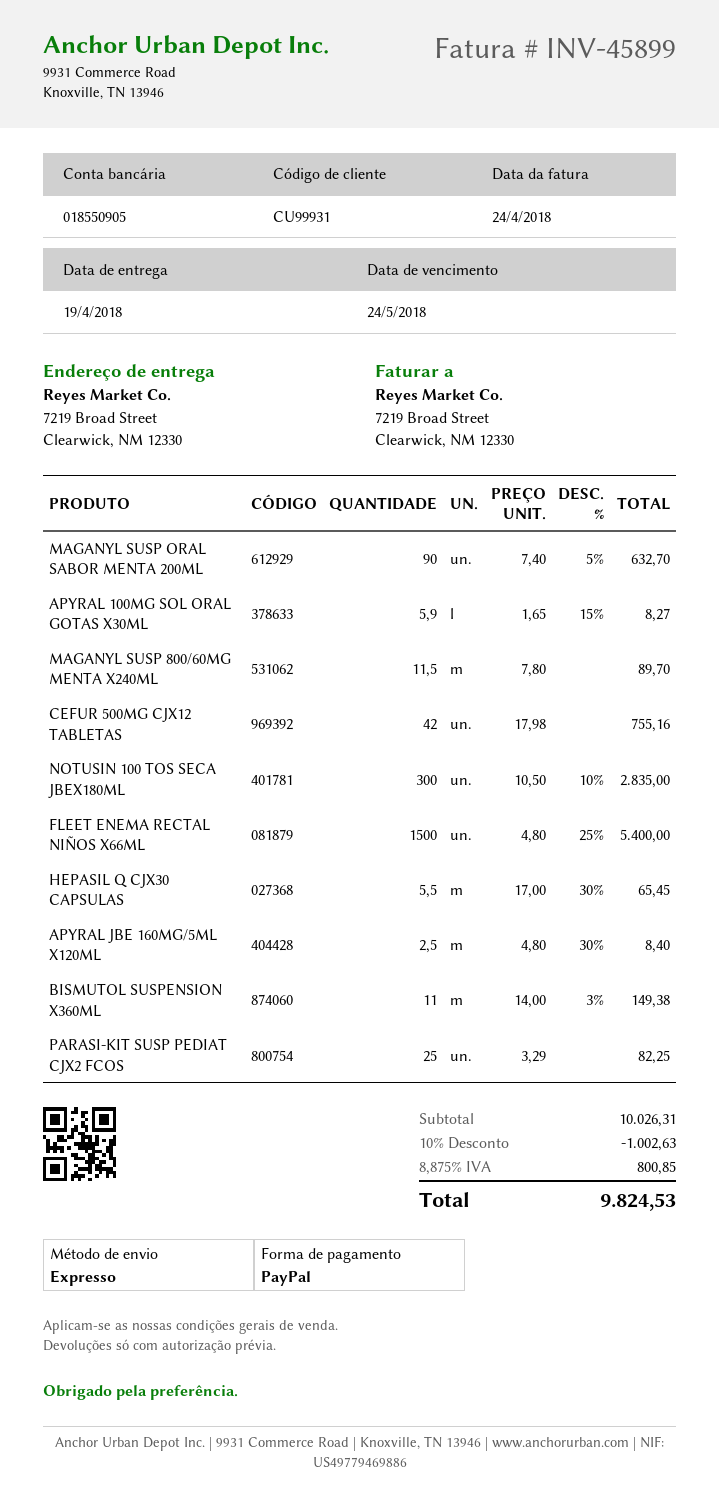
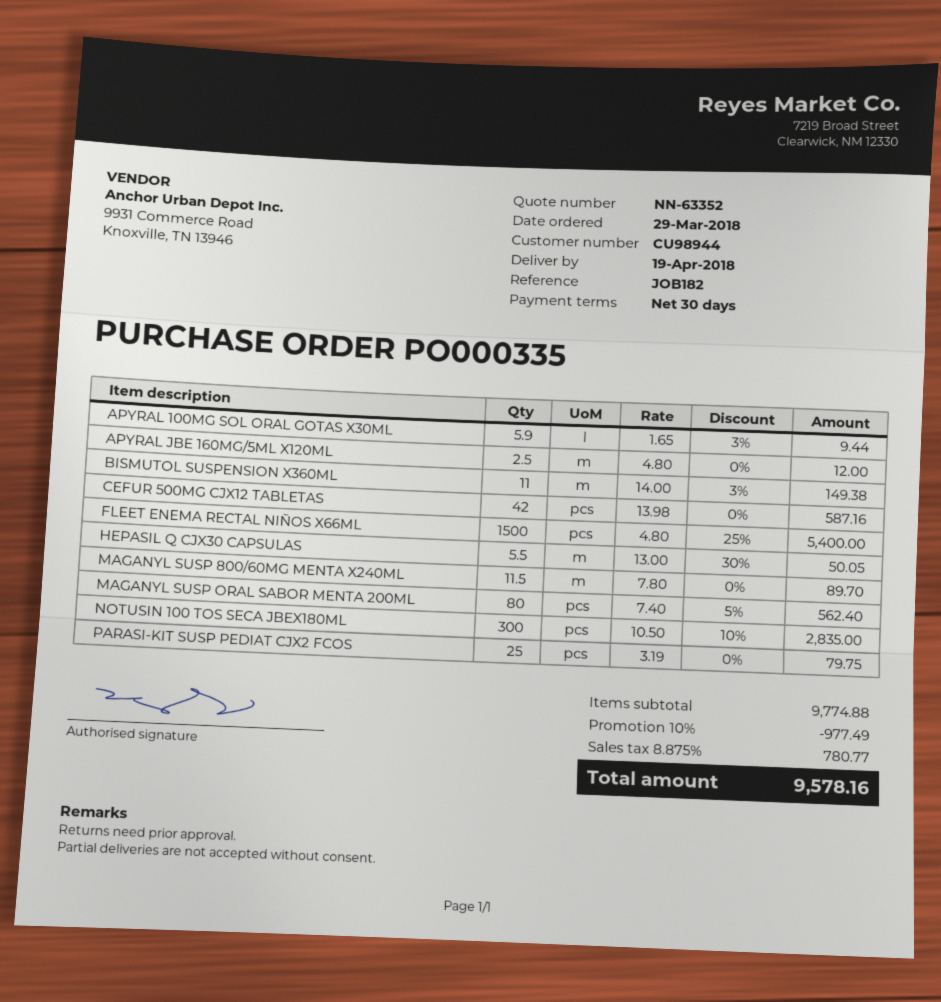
customer number: CU99931 -> CU98944
MAGANYL SUSP ORAL SABOR MENTA 200ML: 90 x 7.40 - 5% = 632.70 -> 80 x 7.40 - 5% = 562.40
APYRAL 100MG SOL ORAL GOTAS X30ML: 5.9 x 1.65 - 15% = 8.27 -> 5.9 x 1.65 - 3% = 9.44
CEFUR 500MG CJX12 TABLETAS: 42 x 17.98 = 755.16 -> 42 x 13.98 = 587.16
HEPASIL Q CJX30 CAPSULAS: 5.5 x 17.00 - 30% = 65.45 -> 5.5 x 13.00 - 30% = 50.05
APYRAL JBE 160MG/5ML X120ML: 2.5 x 4.80 - 30% = 8.40 -> 2.5 x 4.80 = 12.00
PARASI-KIT SUSP PEDIAT CJX2 FCOS: 25 x 3.29 = 82.25 -> 25 x 3.19 = 79.75
subtotal: 10026.31 -> 9774.88
discount: 10% = 1002.63 -> 10% = 977.49
tax: 8.875% = 800.85 -> 8.875% = 780.77
total: 9824.53 -> 9578.16

